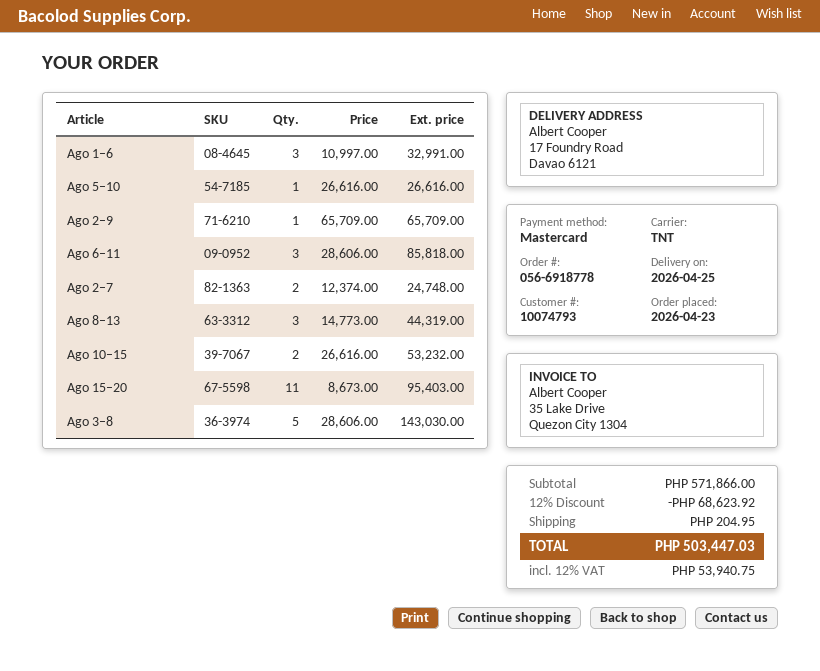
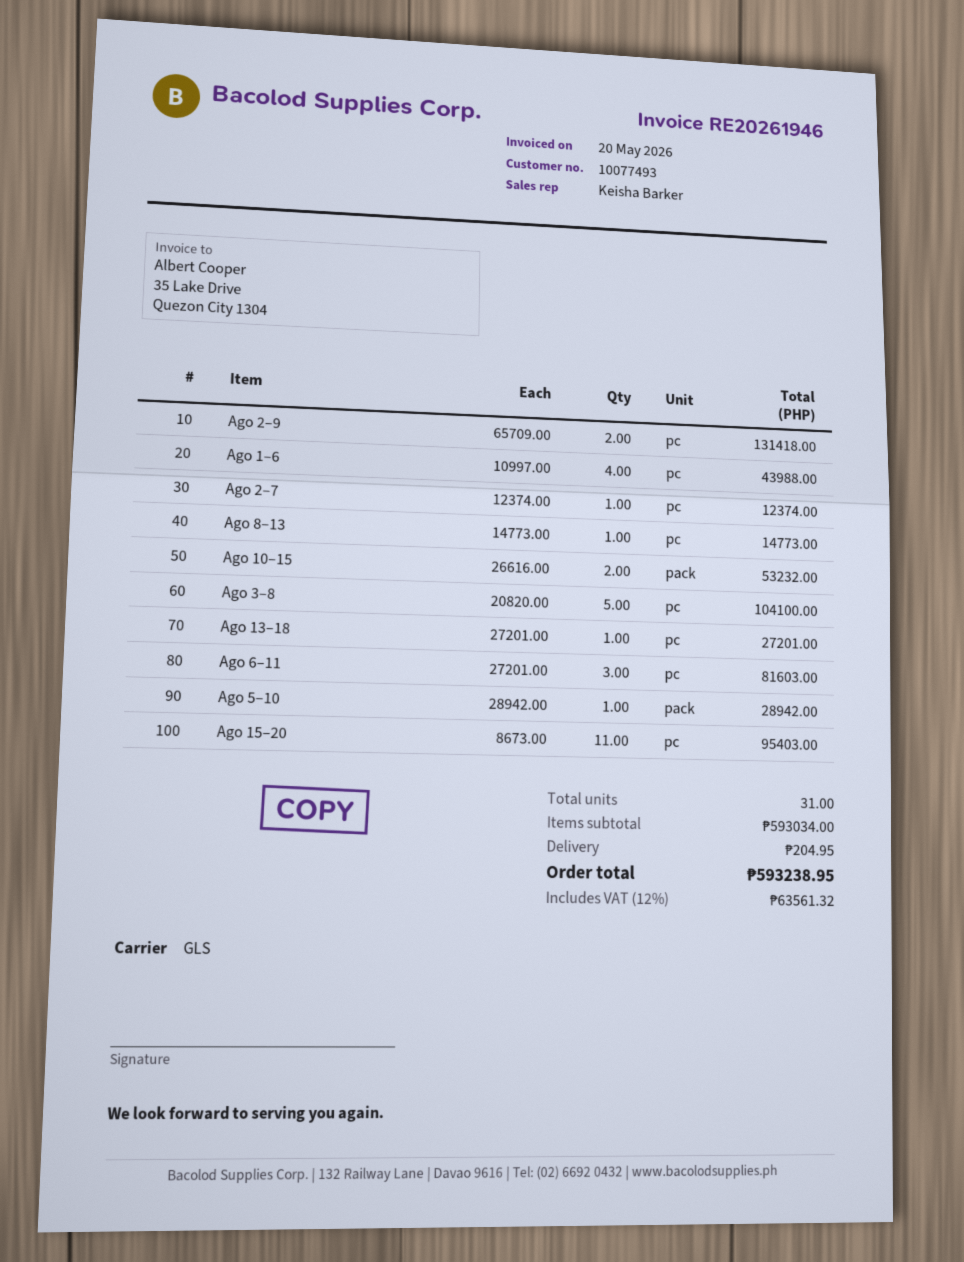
customer number: 10074793 -> 10077493
shipping method: TNT -> GLS
Ago 1–6: 3 x 10997.00 = 32991.00 -> 4 x 10997.00 = 43988.00
Ago 5–10: 1 x 26616.00 = 26616.00 -> 1 x 28942.00 = 28942.00
Ago 2–9: 1 x 65709.00 = 65709.00 -> 2 x 65709.00 = 131418.00
Ago 6–11: 3 x 28606.00 = 85818.00 -> 3 x 27201.00 = 81603.00
Ago 2–7: 2 x 12374.00 = 24748.00 -> 1 x 12374.00 = 12374.00
Ago 8–13: 3 x 14773.00 = 44319.00 -> 1 x 14773.00 = 14773.00
Ago 3–8: 5 x 28606.00 = 143030.00 -> 5 x 20820.00 = 104100.00
Ago 13–18: none -> 1 x 27201.00 = 27201.00
subtotal: 571866.00 -> 593034.00
discount: 12% = 68623.92 -> none
tax: 12% = 53940.75 -> 12% = 63561.32
total: 503447.03 -> 593238.95

